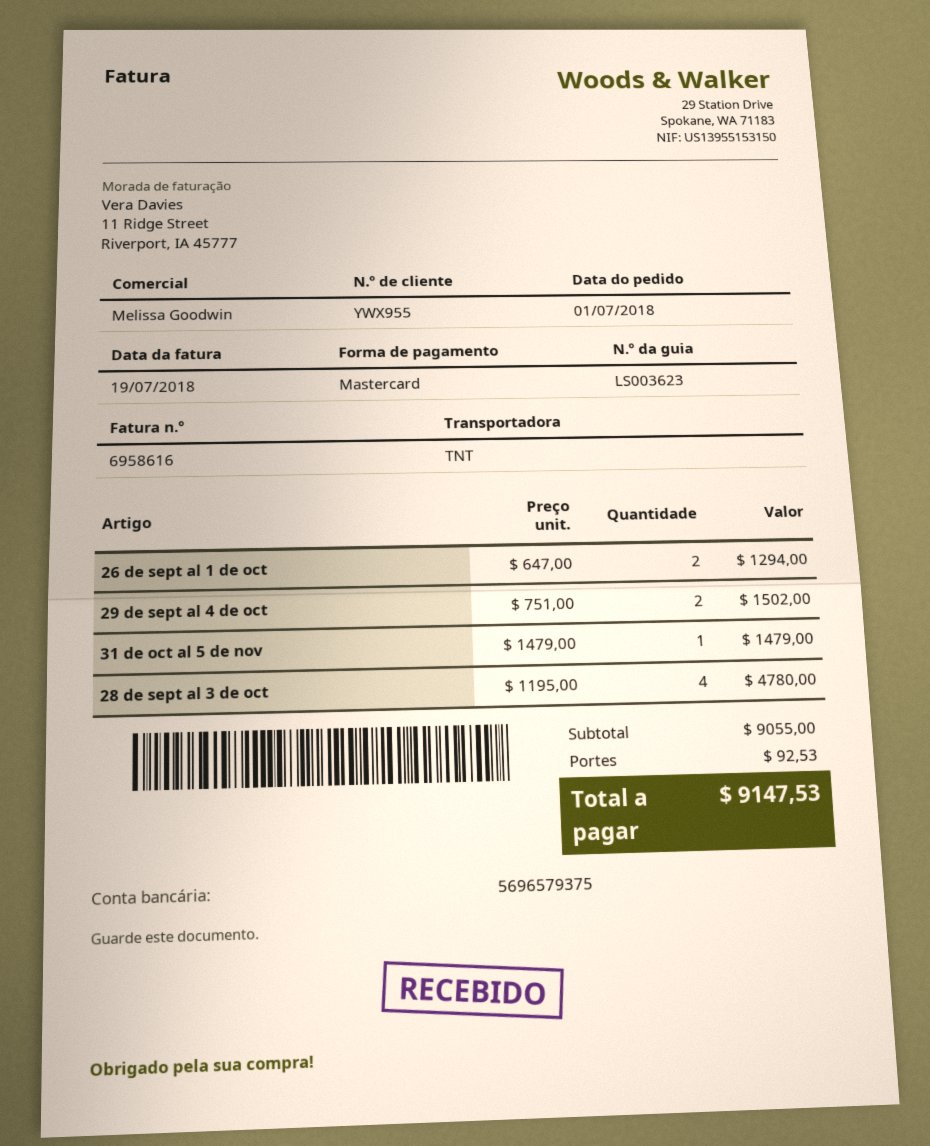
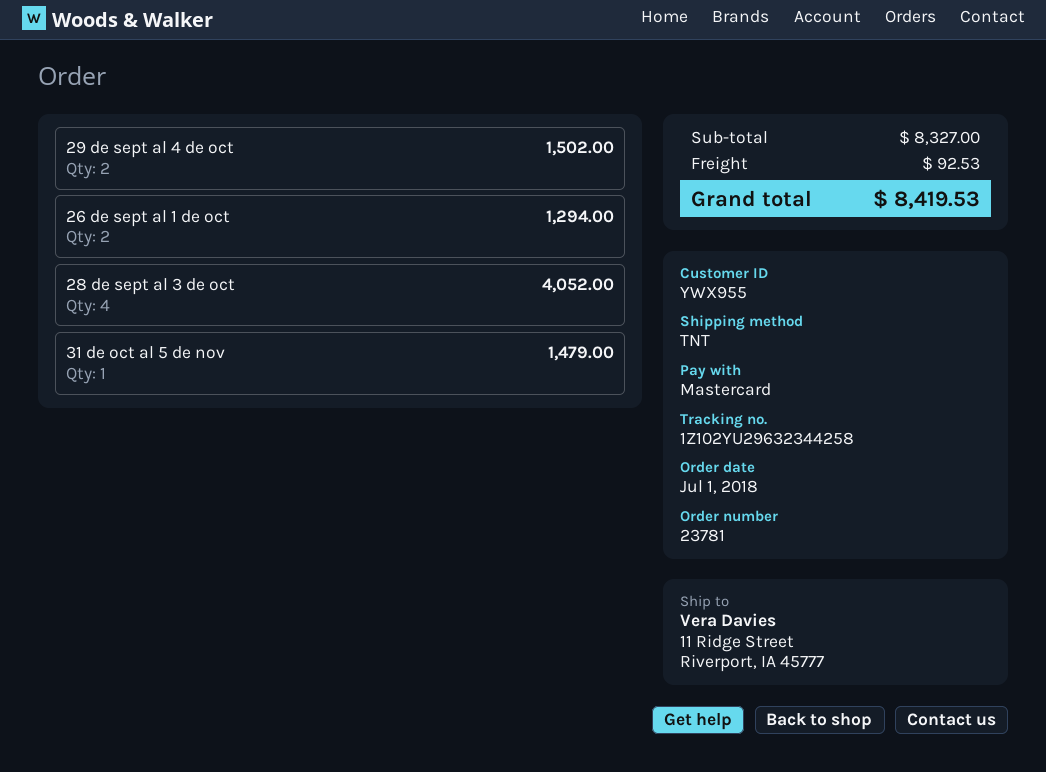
28 de sept al 3 de oct: 4 for 4780.00 -> 4 for 4052.00
subtotal: 9055.00 -> 8327.00
total: 9147.53 -> 8419.53

